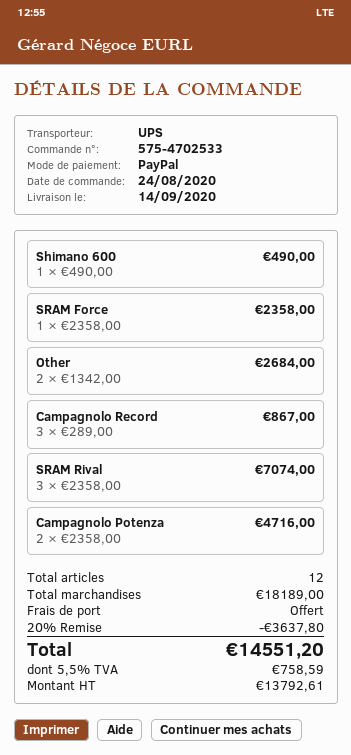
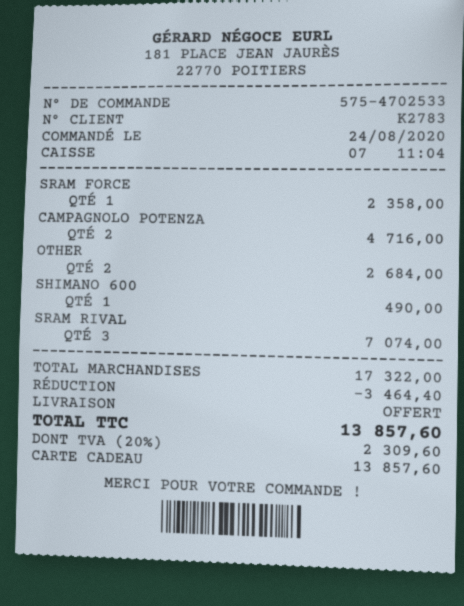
payment method: PayPal -> gift card
Campagnolo Record: 3 for 867.00 -> none
subtotal: 18189.00 -> 17322.00
discount: 3637.80 -> 3464.40
tax: 5.5% = 758.59 -> 20% = 2309.60
total: 14551.20 -> 13857.60

